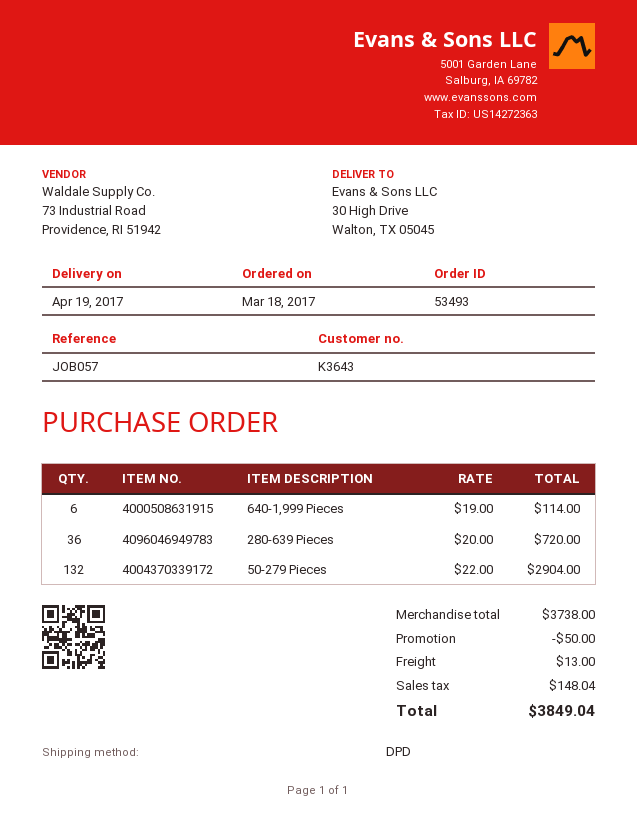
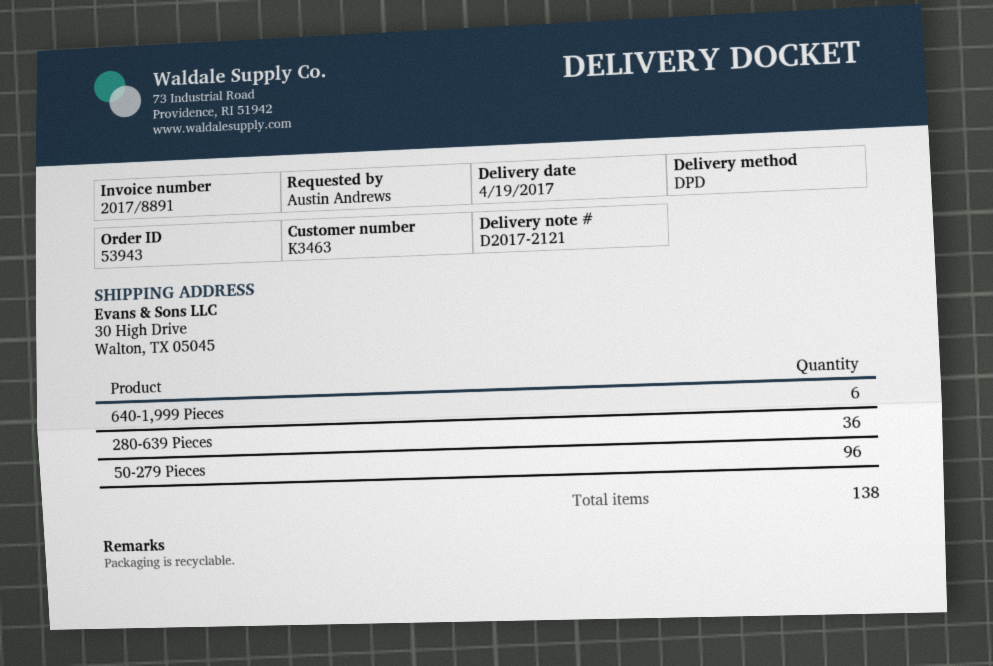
order number: 53493 -> 53943
customer number: K3643 -> K3463
50-279 Pieces: 132 -> 96

